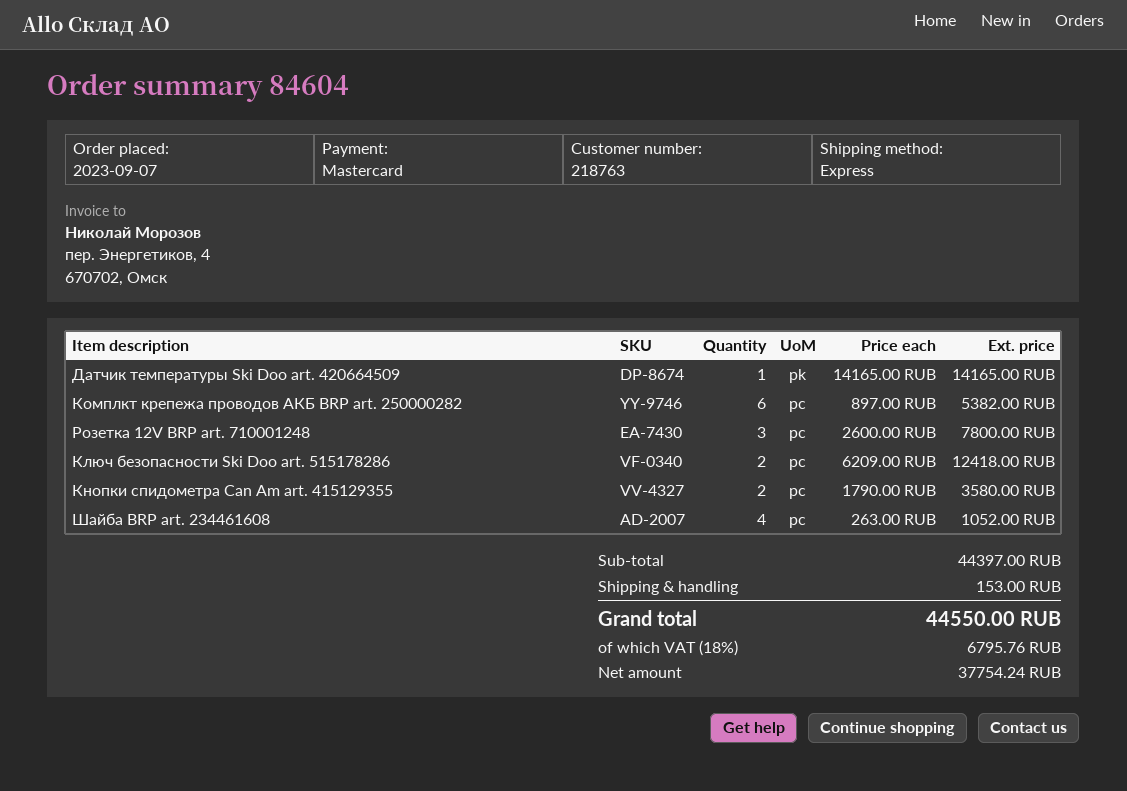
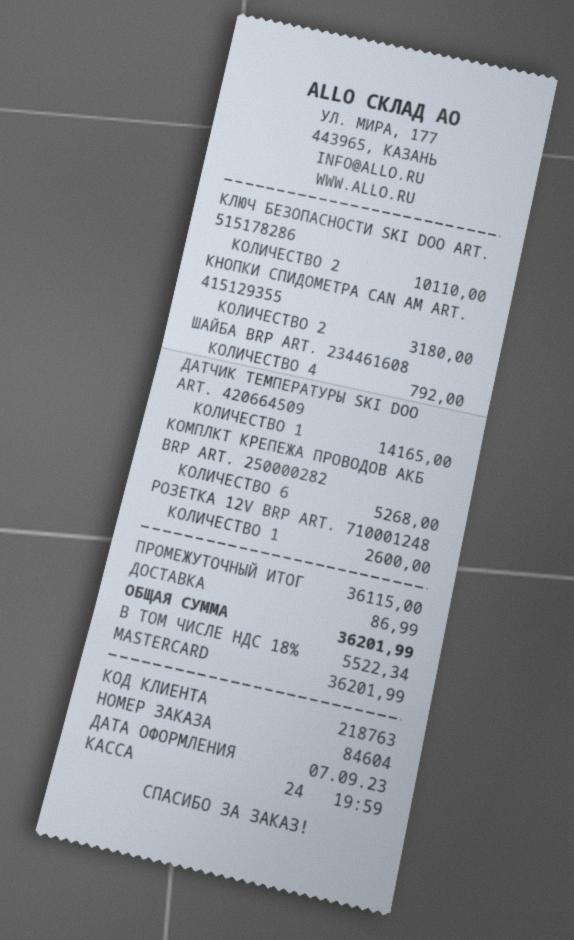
Комплкт крепежа проводов АКБ BRP art. 250000282: 6 for 5382.00 -> 6 for 5268.00
Розетка 12V BRP art. 710001248: 3 for 7800.00 -> 1 for 2600.00
Ключ безопасности Ski Doo art. 515178286: 2 for 12418.00 -> 2 for 10110.00
Кнопки спидометра Can Am art. 415129355: 2 for 3580.00 -> 2 for 3180.00
Шайба BRP art. 234461608: 4 for 1052.00 -> 4 for 792.00
subtotal: 44397.00 -> 36115.00
shipping: 153.00 -> 86.99
tax: 18% = 6795.76 -> 18% = 5522.34
total: 44550.00 -> 36201.99

